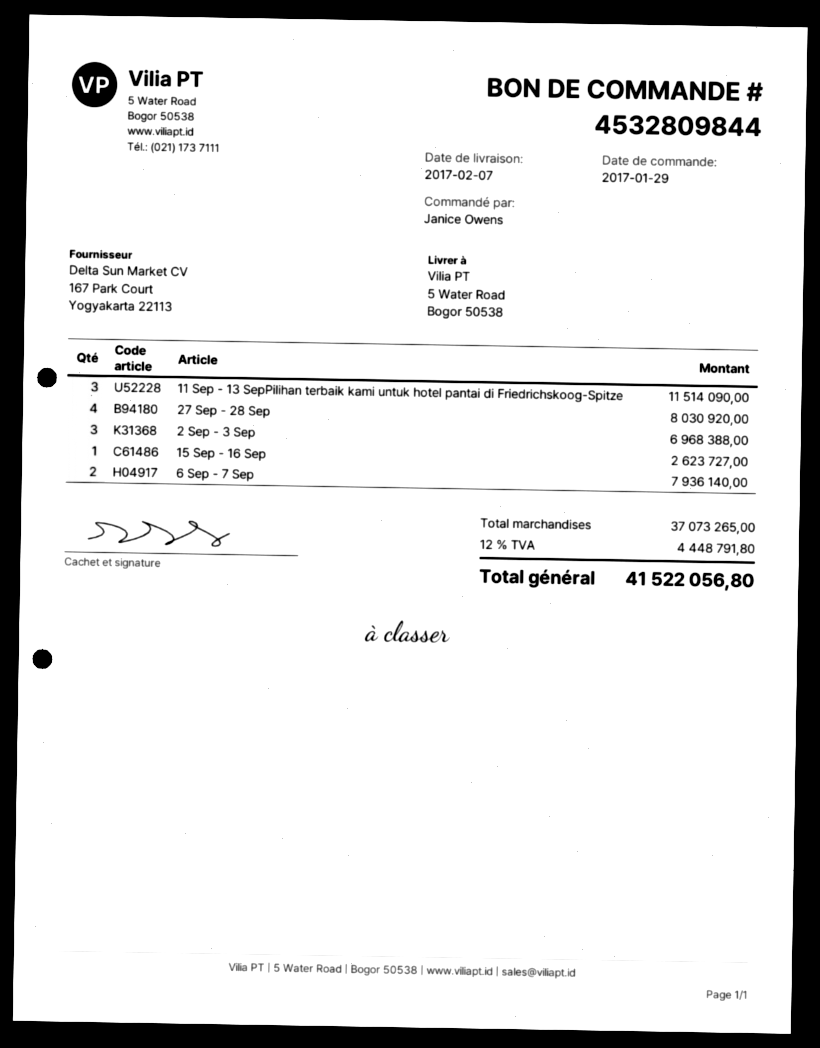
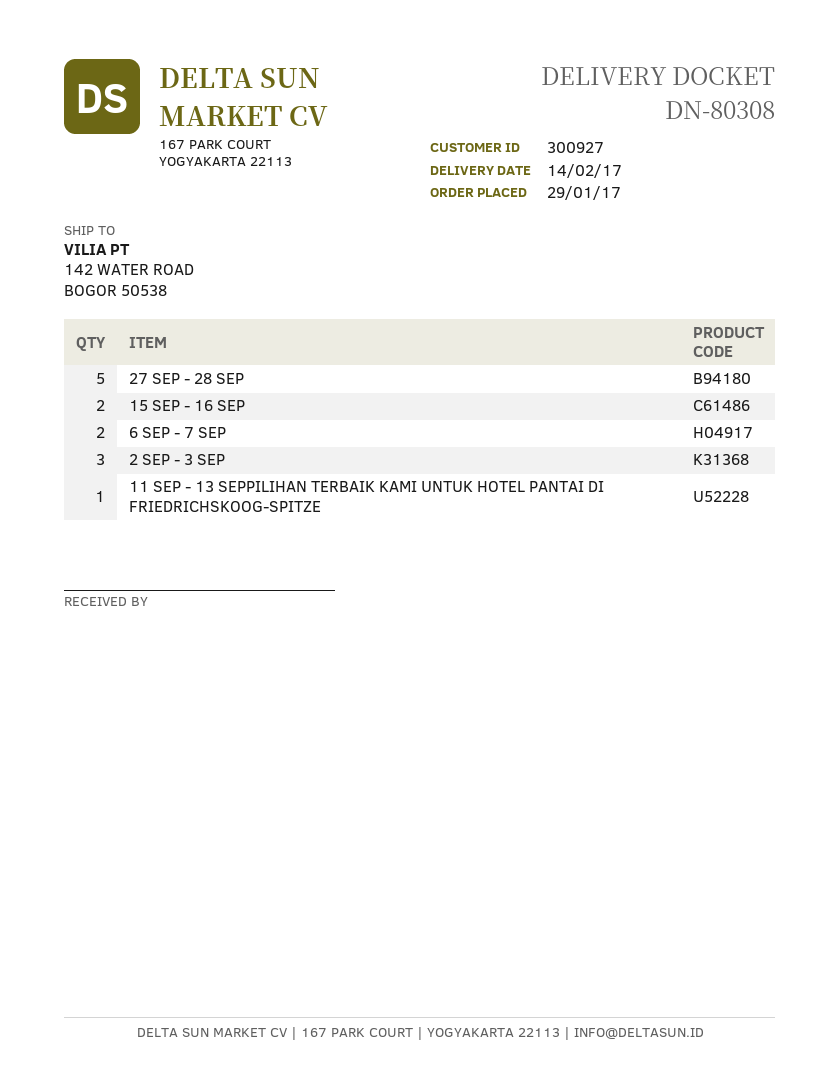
delivery date: 2017-02-07 -> 2017-02-14
ship to: 5 Water Road, Bogor 50538 -> 142 WATER ROAD, BOGOR 50538
11 Sep - 13 SepPilihan terbaik kami untuk hotel pantai di Friedrichskoog-Spitze: 3 -> 1
27 Sep - 28 Sep: 4 -> 5
15 Sep - 16 Sep: 1 -> 2

